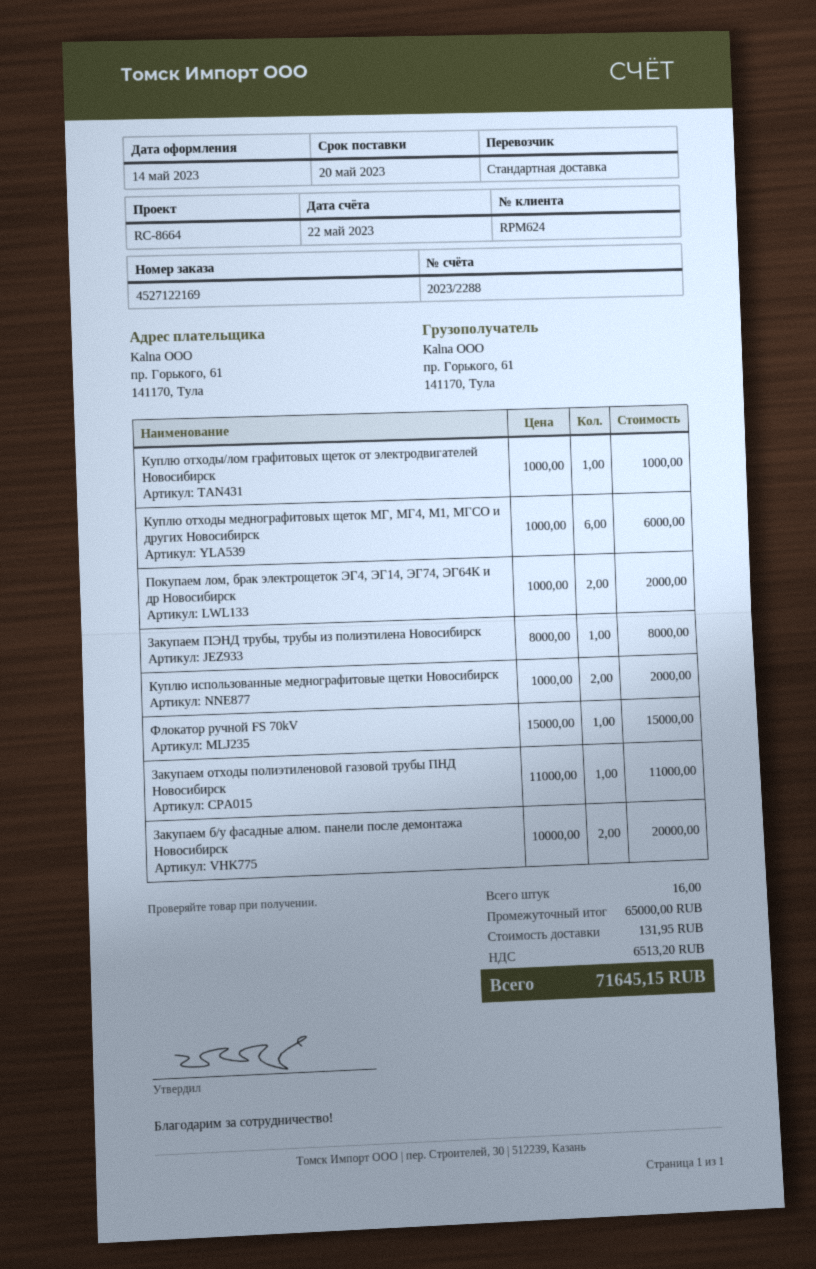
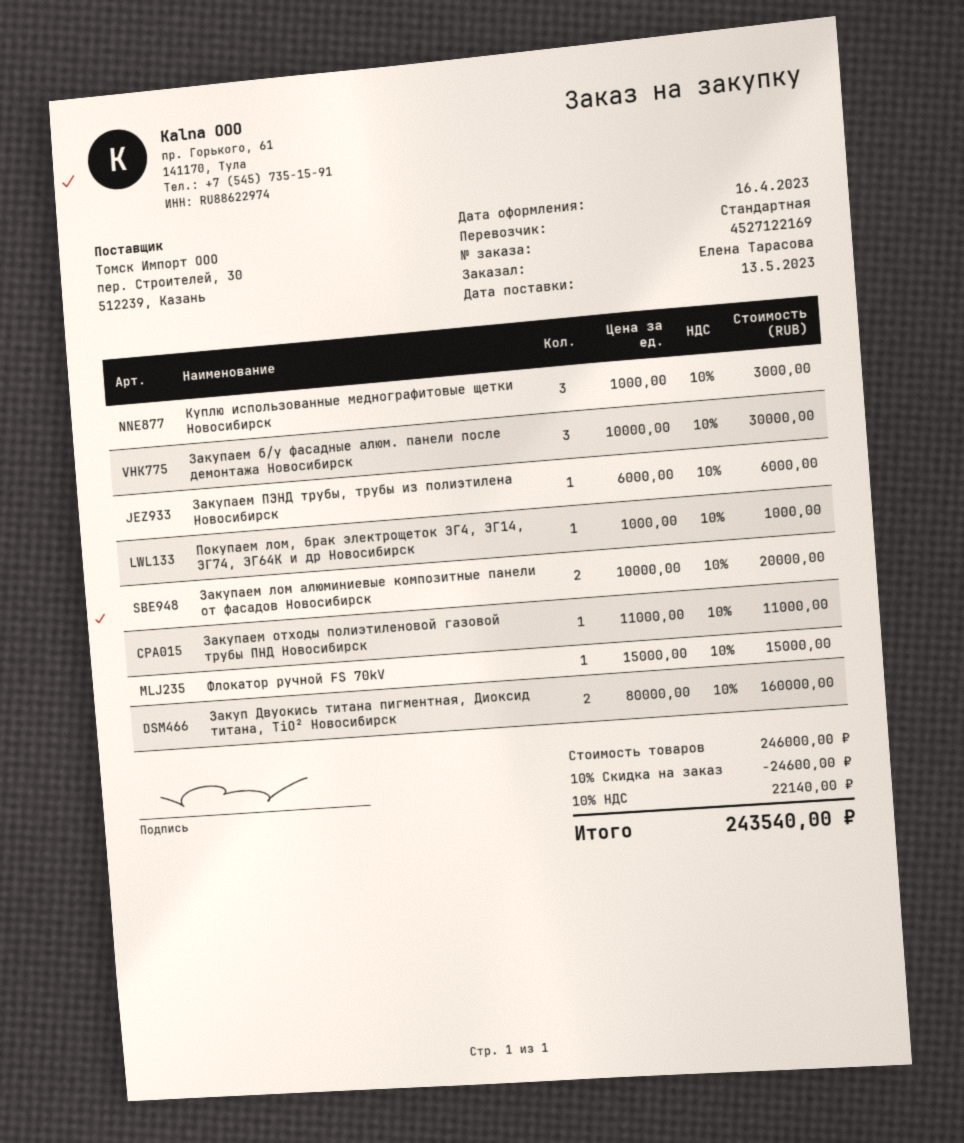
order date: 2023-05-14 -> 2023-04-16
delivery date: 2023-05-20 -> 2023-05-13
Куплю отходы/лом графитовых щеток от электродвигателей Новосибирск: 1 x 1000.00 = 1000.00 -> none
Куплю отходы меднографитовых щеток МГ, МГ4, М1, МГСО и других Новосибирск: 6 x 1000.00 = 6000.00 -> none
Покупаем лом, брак электрощеток ЭГ4, ЭГ14, ЭГ74, ЭГ64К и др Новосибирск: 2 x 1000.00 = 2000.00 -> 1 x 1000.00 = 1000.00
Закупаем ПЭНД трубы, трубы из полиэтилена Новосибирск: 1 x 8000.00 = 8000.00 -> 1 x 6000.00 = 6000.00
Куплю использованные меднографитовые щетки Новосибирск: 2 x 1000.00 = 2000.00 -> 3 x 1000.00 = 3000.00
Закупаем б/у фасадные алюм. панели после демонтажа Новосибирск: 2 x 10000.00 = 20000.00 -> 3 x 10000.00 = 30000.00
Закупаем лом алюминиевые композитные панели от фасадов Новосибирск: none -> 2 x 10000.00 = 20000.00
Закуп Двуокись титана пигментная, Диоксид титана, TiO² Новосибирск: none -> 2 x 80000.00 = 160000.00
subtotal: 65000.00 -> 246000.00
discount: none -> 10% = 24600.00
shipping: 131.95 -> none
tax: 6513.20 -> 22140.00
total: 71645.15 -> 243540.00

